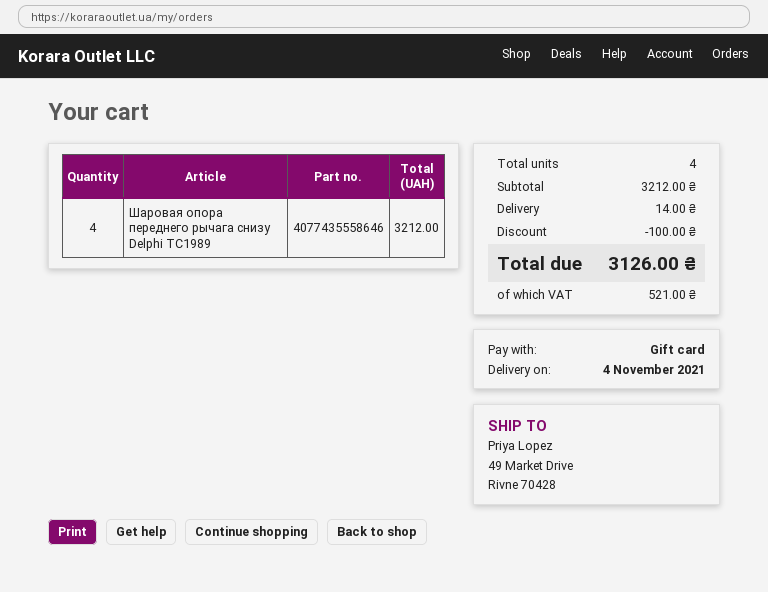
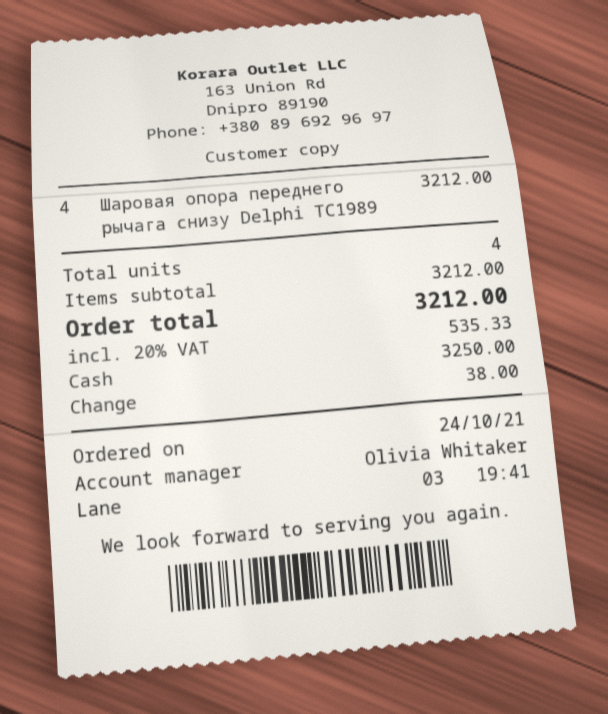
payment method: gift card -> cash
discount: 100.00 -> none
shipping: 14.00 -> none
tax: 521.00 -> 535.33
total: 3126.00 -> 3212.00

